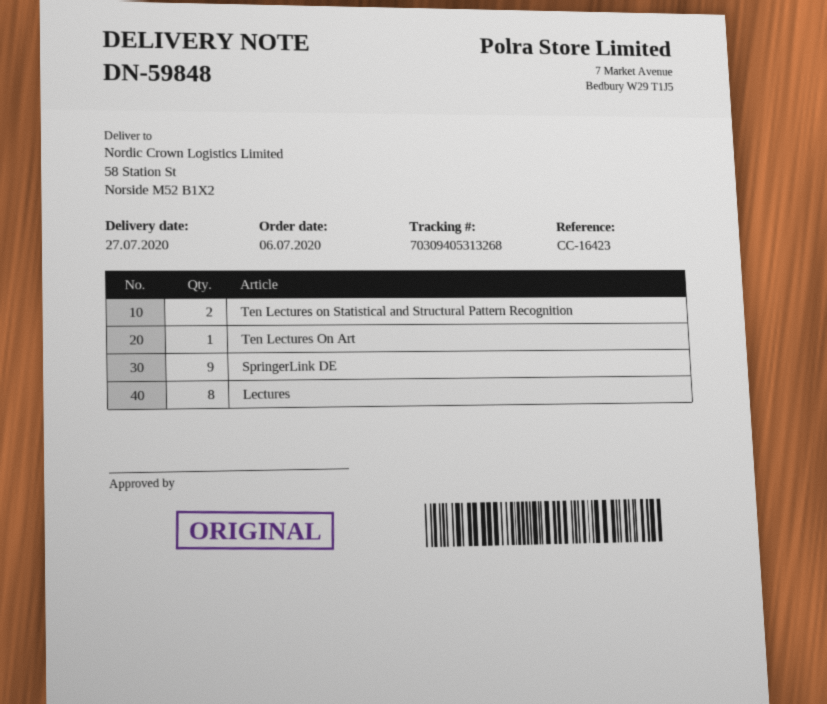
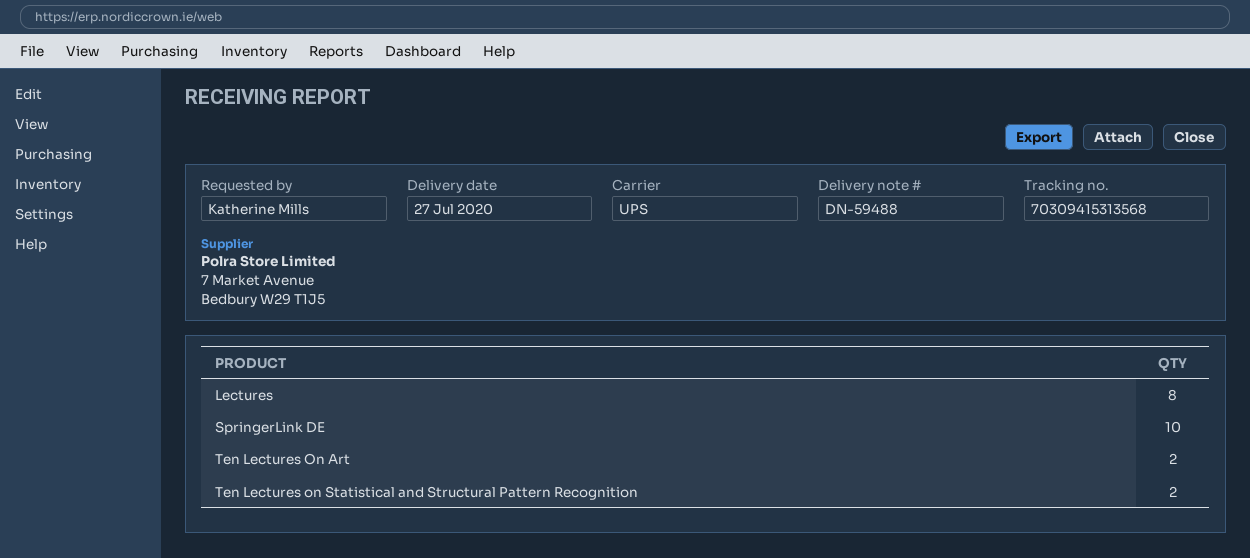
delivery note number: DN-59848 -> DN-59488
tracking number: 70309405313268 -> 70309415313568
Ten Lectures On Art: 1 -> 2
SpringerLink DE: 9 -> 10

